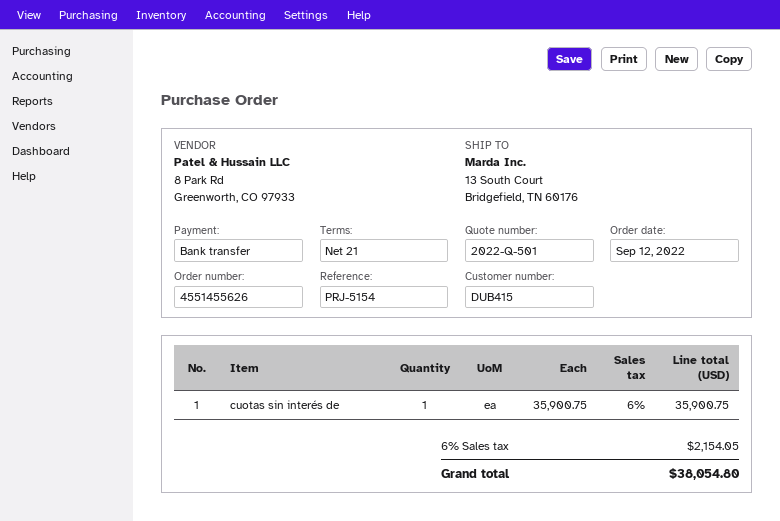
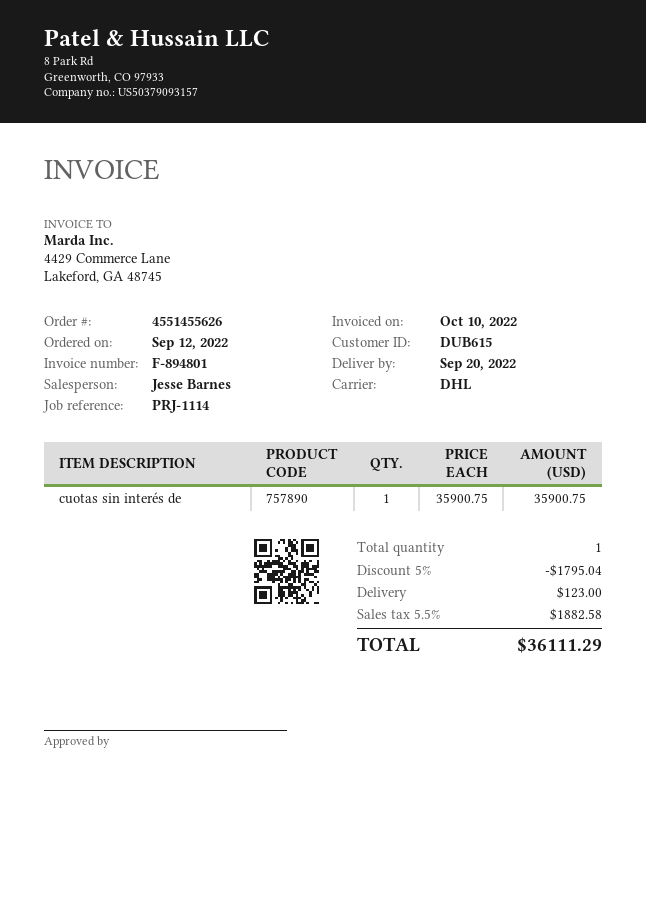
customer number: DUB415 -> DUB615
reference: PRJ-5154 -> PRJ-1114
discount: none -> 5% = 1795.04
shipping: none -> 123.00
tax: 6% = 2154.05 -> 5.5% = 1882.58
total: 38054.80 -> 36111.29

